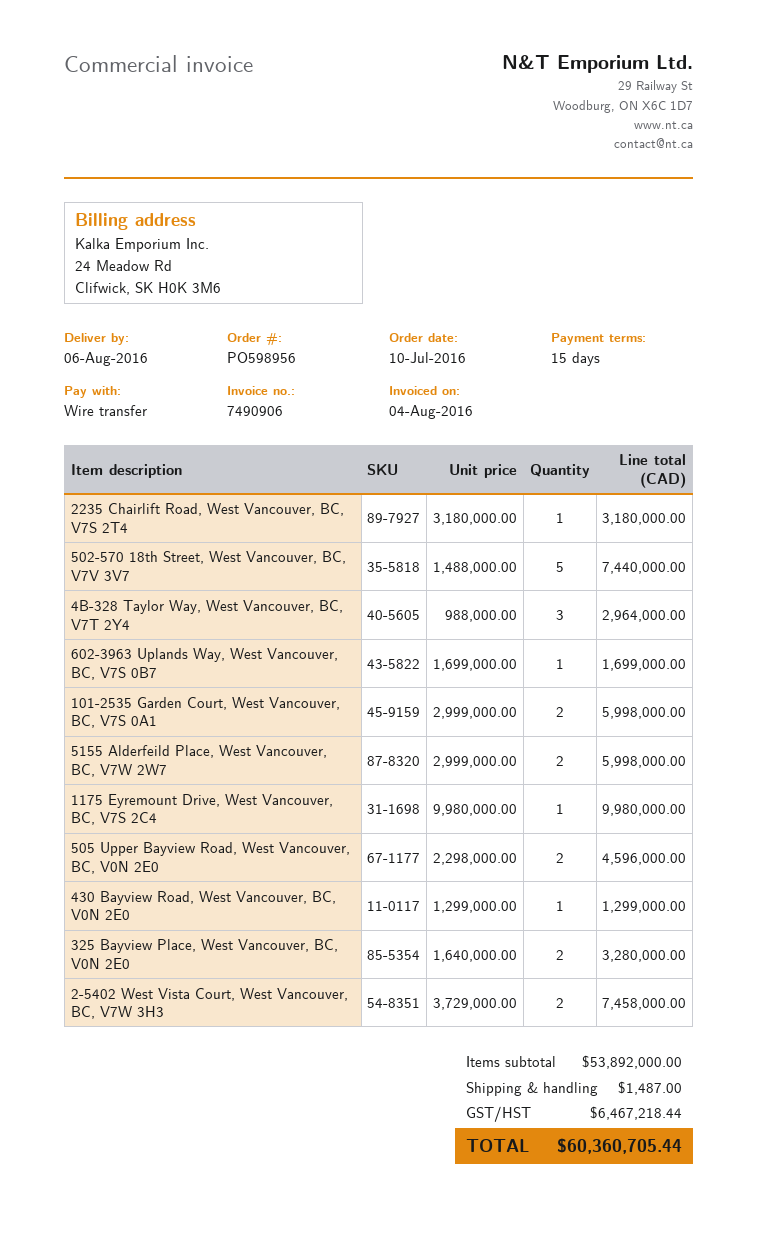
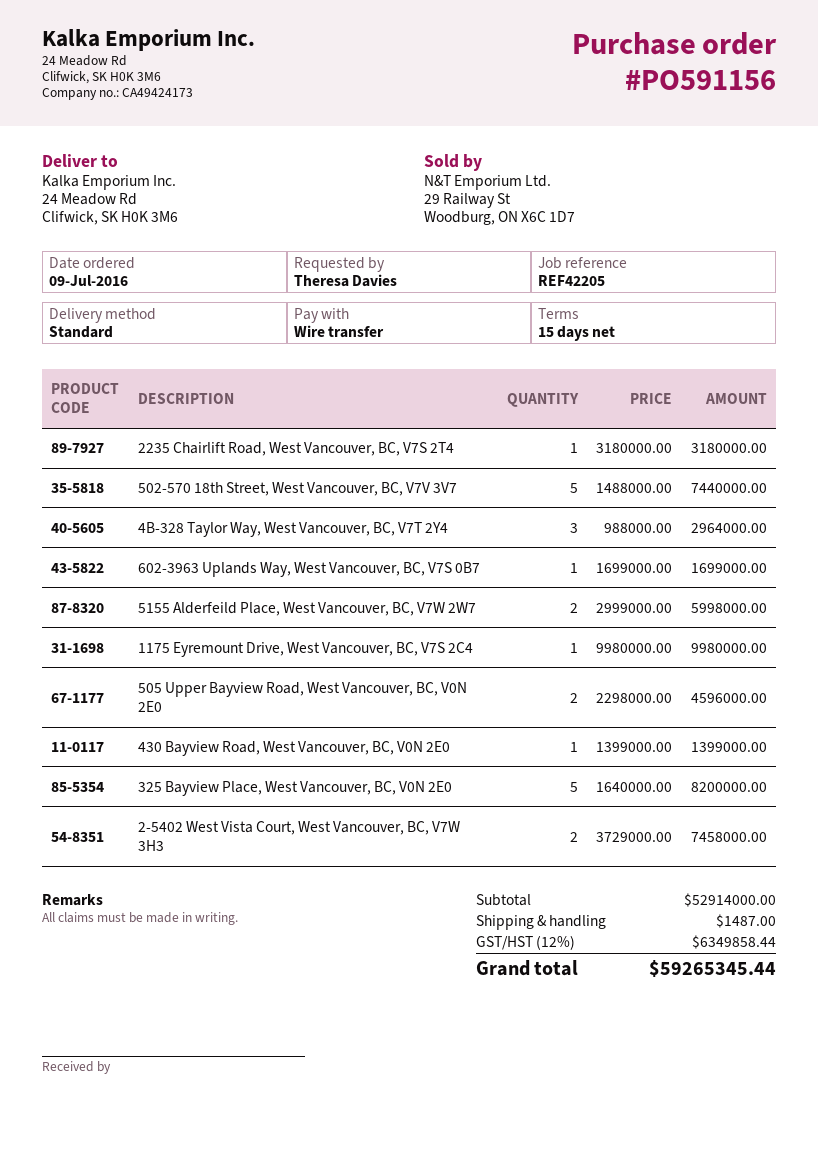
order number: PO598956 -> PO591156
order date: 2016-07-10 -> 2016-07-09
101-2535 Garden Court, West Vancouver, BC, V7S 0A1: 2 x 2999000.00 = 5998000.00 -> none
430 Bayview Road, West Vancouver, BC, V0N 2E0: 1 x 1299000.00 = 1299000.00 -> 1 x 1399000.00 = 1399000.00
325 Bayview Place, West Vancouver, BC, V0N 2E0: 2 x 1640000.00 = 3280000.00 -> 5 x 1640000.00 = 8200000.00
subtotal: 53892000.00 -> 52914000.00
tax: 6467218.44 -> 6349858.44
total: 60360705.44 -> 59265345.44

